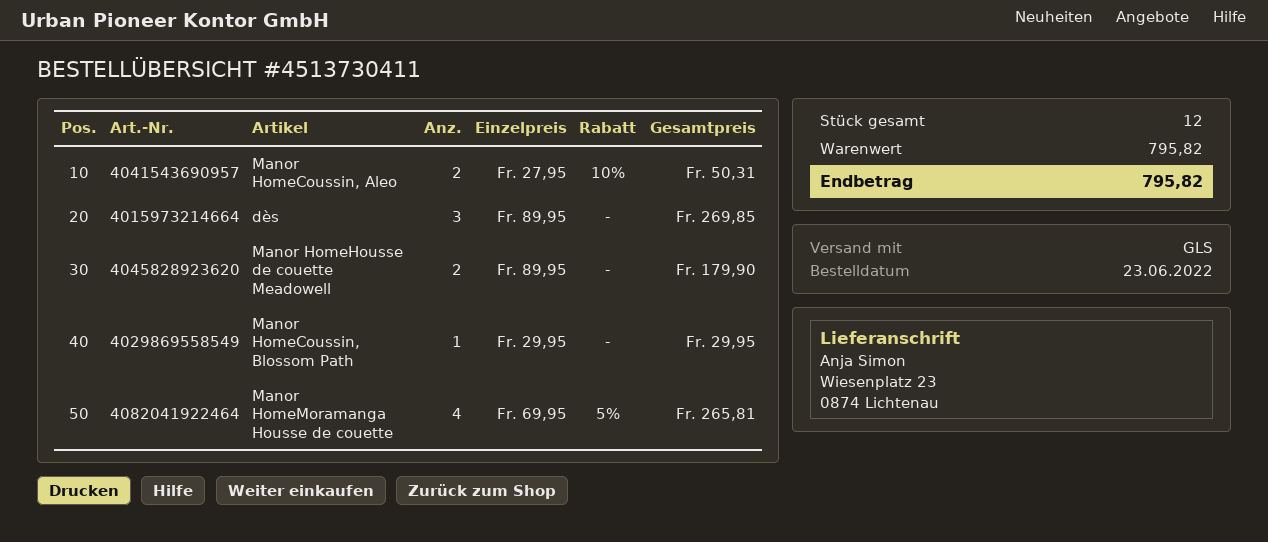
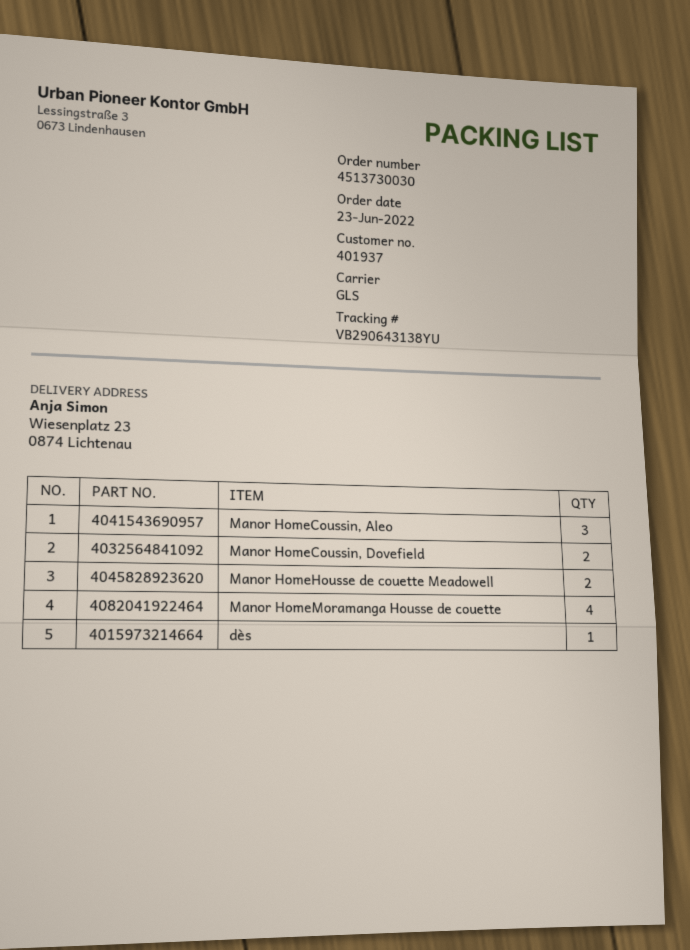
order number: 4513730411 -> 4513730030
Manor HomeCoussin, Aleo: 2 -> 3
dès: 3 -> 1
Manor HomeCoussin, Blossom Path: 1 -> none
Manor HomeCoussin, Dovefield: none -> 2

